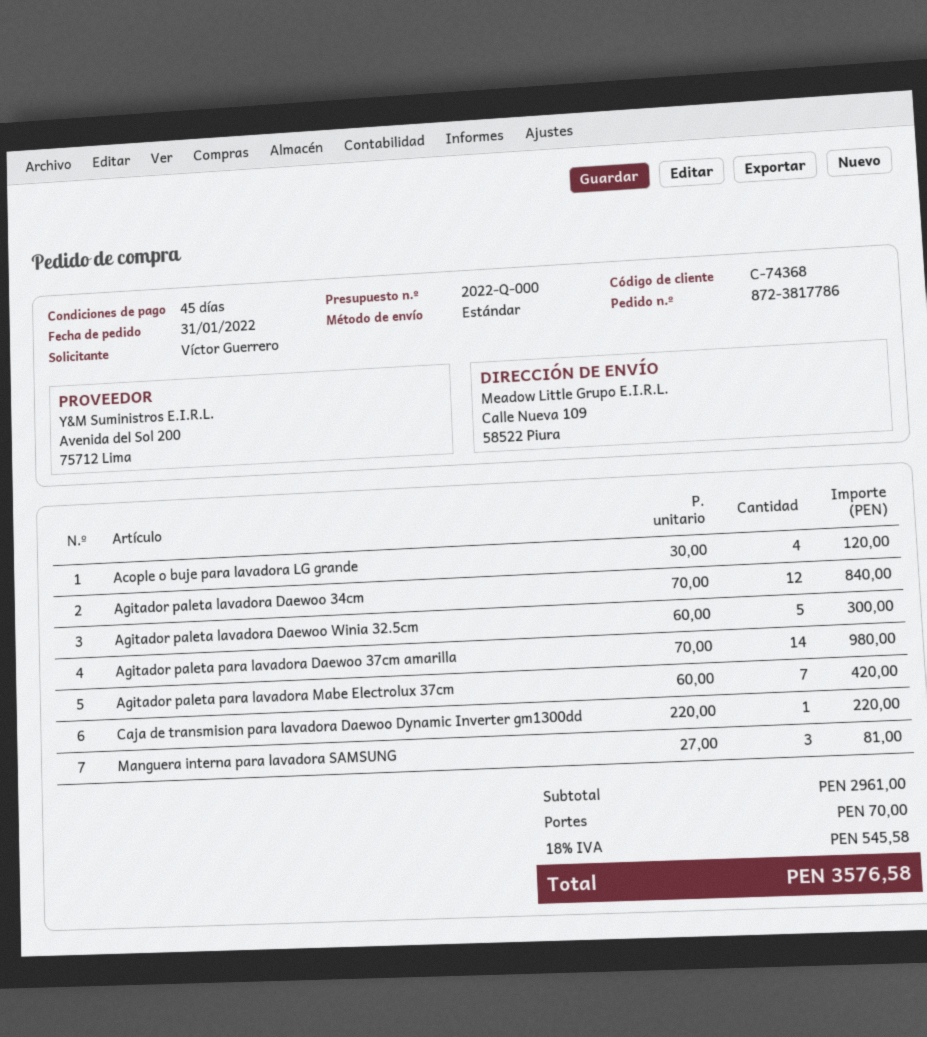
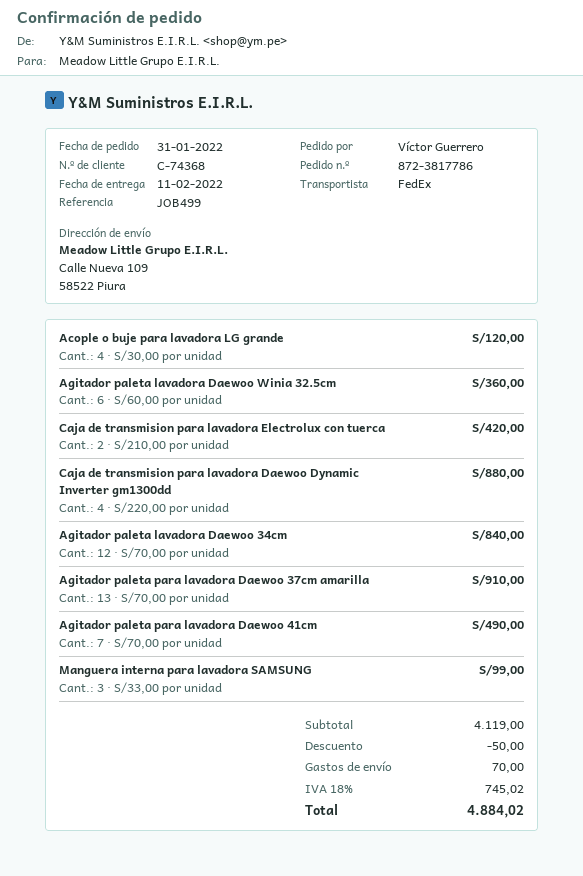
shipping method: standard -> FedEx
Agitador paleta lavadora Daewoo Winia 32.5cm: 5 x 60.00 = 300.00 -> 6 x 60.00 = 360.00
Agitador paleta para lavadora Daewoo 37cm amarilla: 14 x 70.00 = 980.00 -> 13 x 70.00 = 910.00
Agitador paleta para lavadora Mabe Electrolux 37cm: 7 x 60.00 = 420.00 -> none
Caja de transmision para lavadora Daewoo Dynamic Inverter gm1300dd: 1 x 220.00 = 220.00 -> 4 x 220.00 = 880.00
Manguera interna para lavadora SAMSUNG: 3 x 27.00 = 81.00 -> 3 x 33.00 = 99.00
Caja de transmision para lavadora Electrolux con tuerca: none -> 2 x 210.00 = 420.00
Agitador paleta para lavadora Daewoo 41cm: none -> 7 x 70.00 = 490.00
subtotal: 2961.00 -> 4119.00
discount: none -> 50.00
tax: 18% = 545.58 -> 18% = 745.02
total: 3576.58 -> 4884.02

